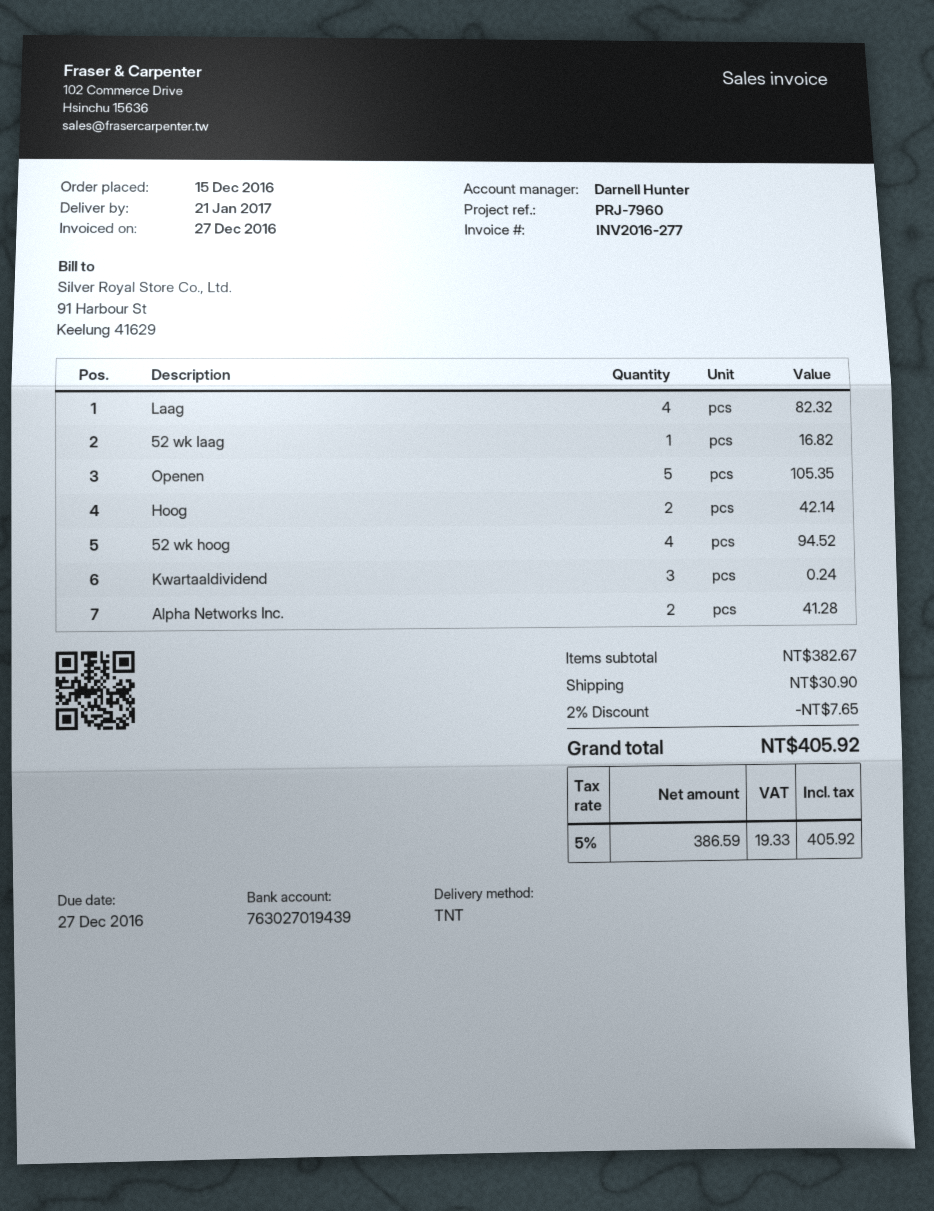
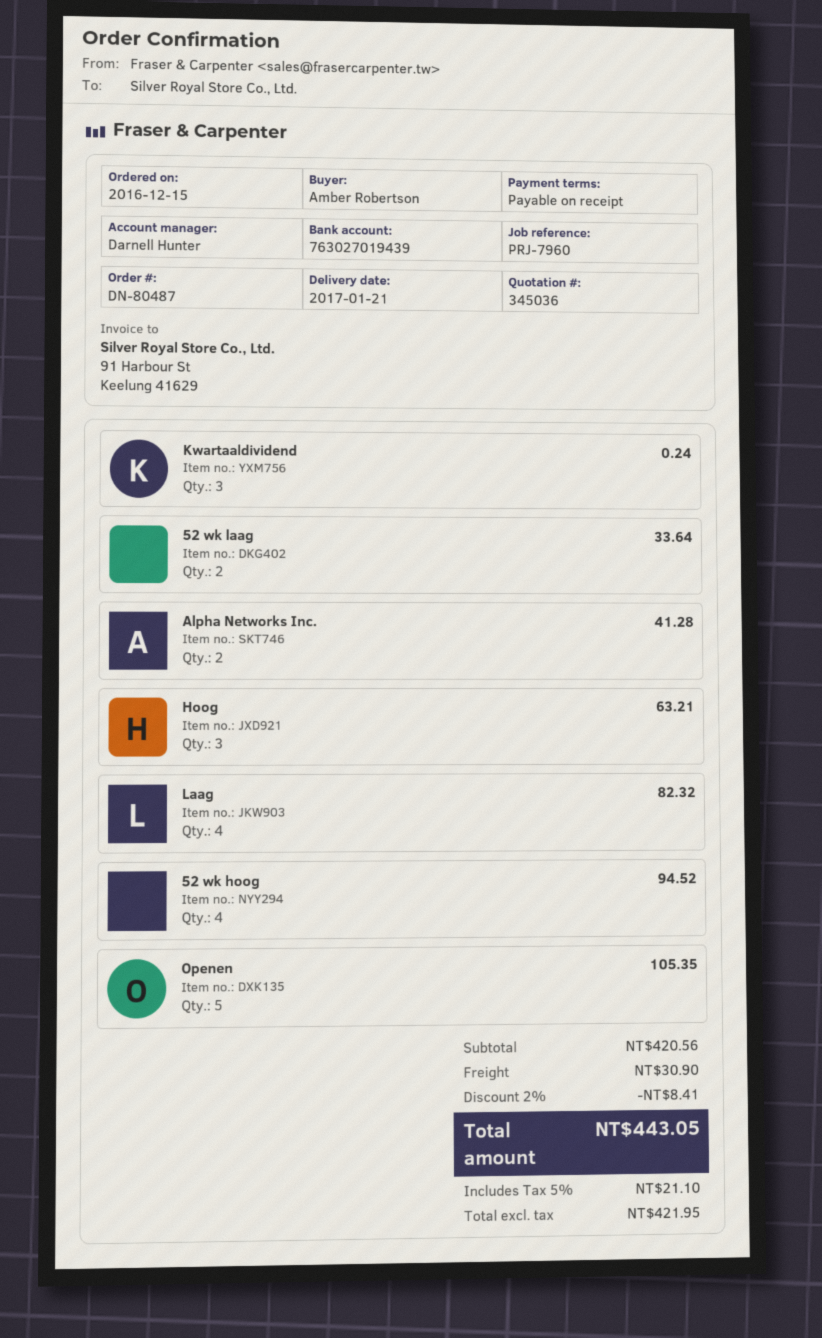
52 wk laag: 1 for 16.82 -> 2 for 33.64
Hoog: 2 for 42.14 -> 3 for 63.21
subtotal: 382.67 -> 420.56
discount: 2% = 7.65 -> 2% = 8.41
net: 386.59 -> 421.95
tax: 5% = 19.33 -> 5% = 21.10
total: 405.92 -> 443.05

